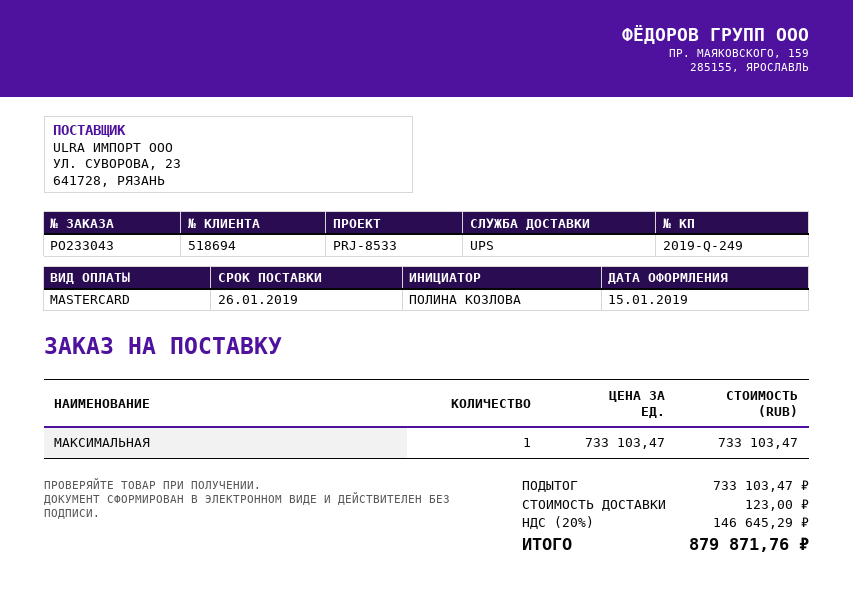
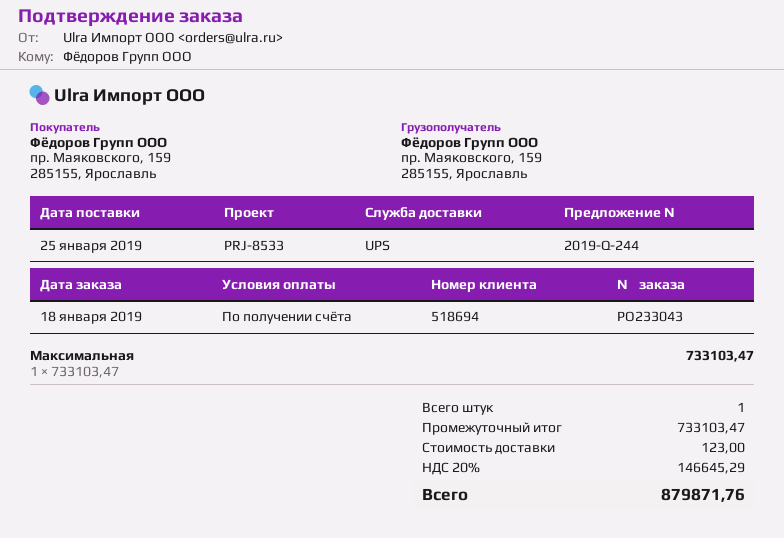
quote number: 2019-Q-249 -> 2019-Q-244
order date: 2019-01-15 -> 2019-01-18
delivery date: 2019-01-26 -> 2019-01-25

